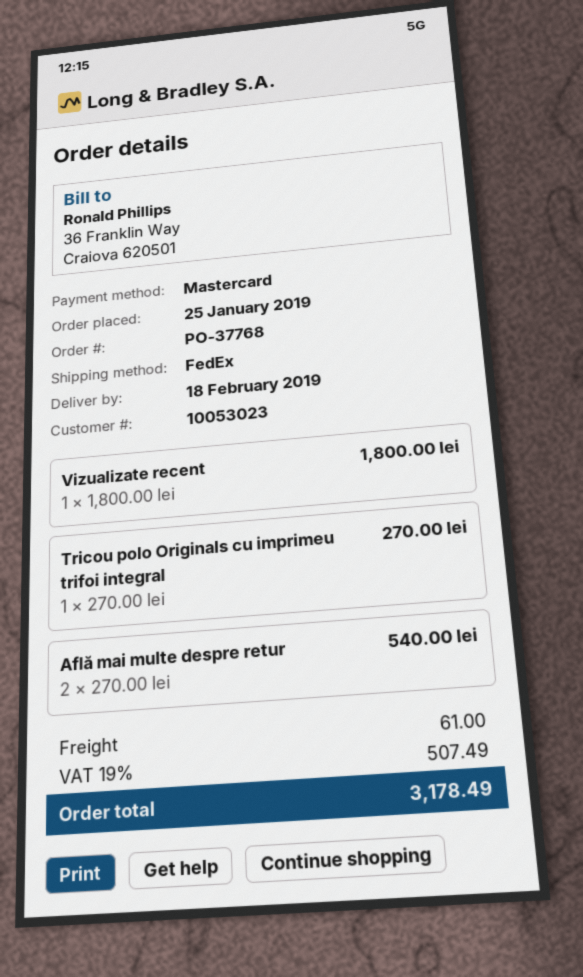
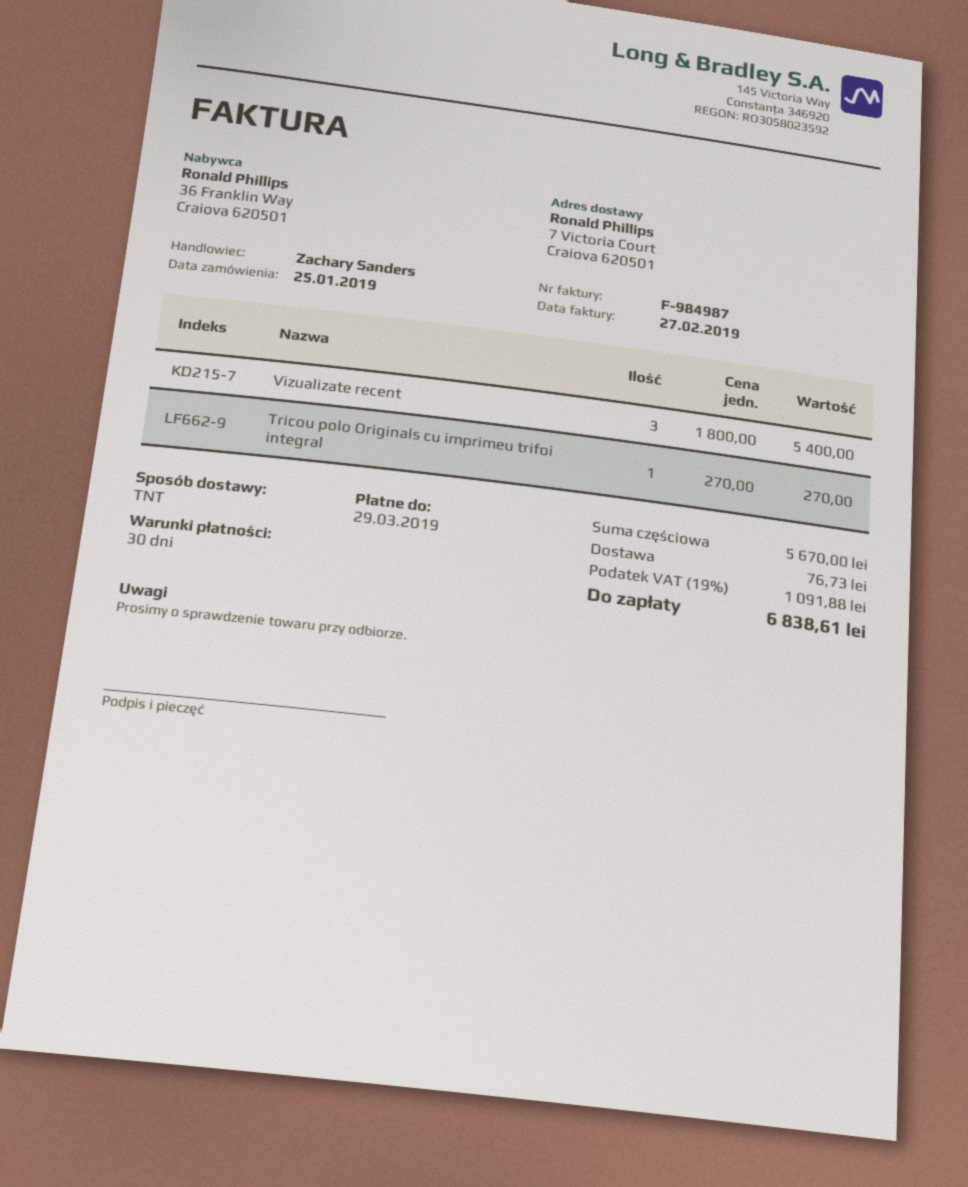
shipping method: FedEx -> TNT
Vizualizate recent: 1 x 1800.00 = 1800.00 -> 3 x 1800.00 = 5400.00
Află mai multe despre retur: 2 x 270.00 = 540.00 -> none
shipping: 61.00 -> 76.73
tax: 19% = 507.49 -> 19% = 1091.88
total: 3178.49 -> 6838.61

